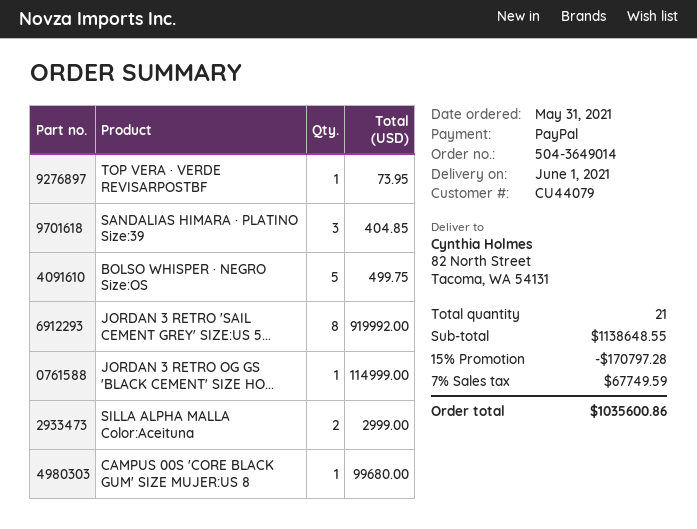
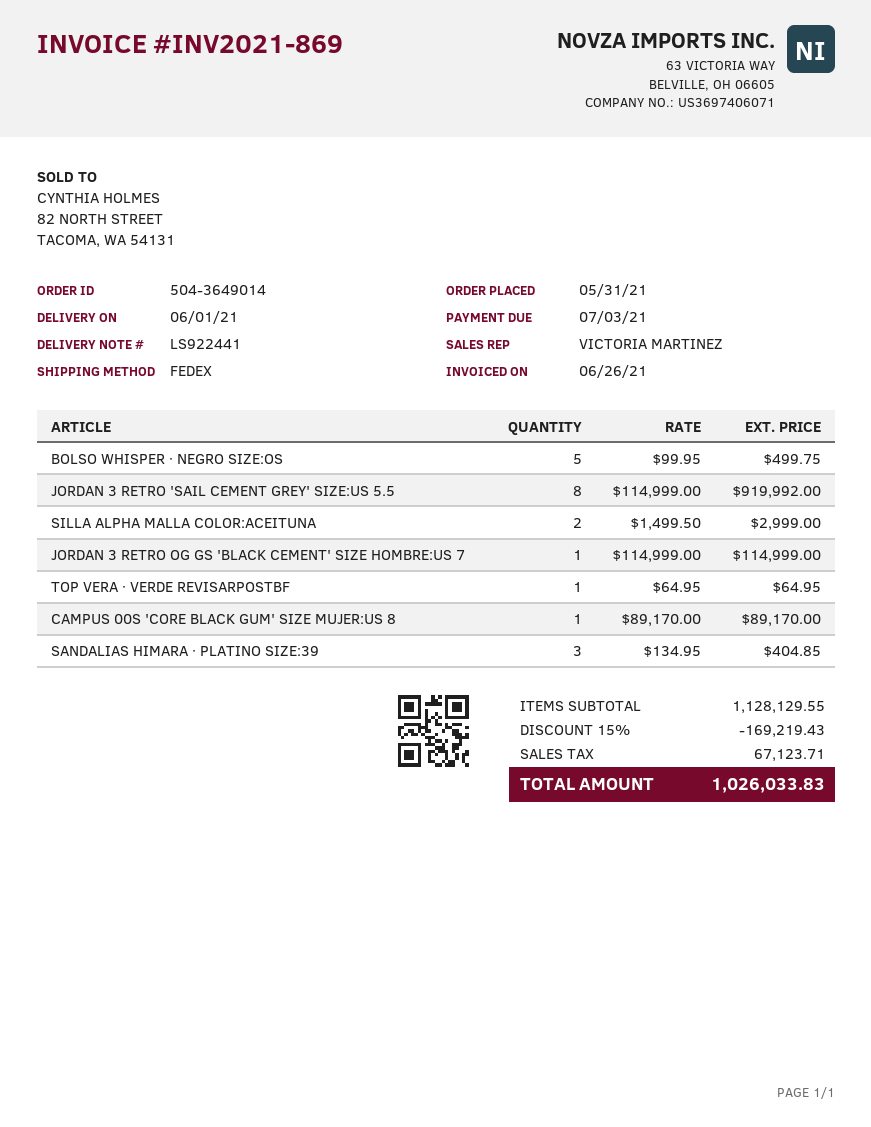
TOP VERA · VERDE REVISARPOSTBF: 1 for 73.95 -> 1 for 64.95
CAMPUS 00S 'CORE BLACK GUM' SIZE MUJER:US 8: 1 for 99680.00 -> 1 for 89170.00
subtotal: 1138648.55 -> 1128129.55
discount: 15% = 170797.28 -> 15% = 169219.43
tax: 67749.59 -> 67123.71
total: 1035600.86 -> 1026033.83

